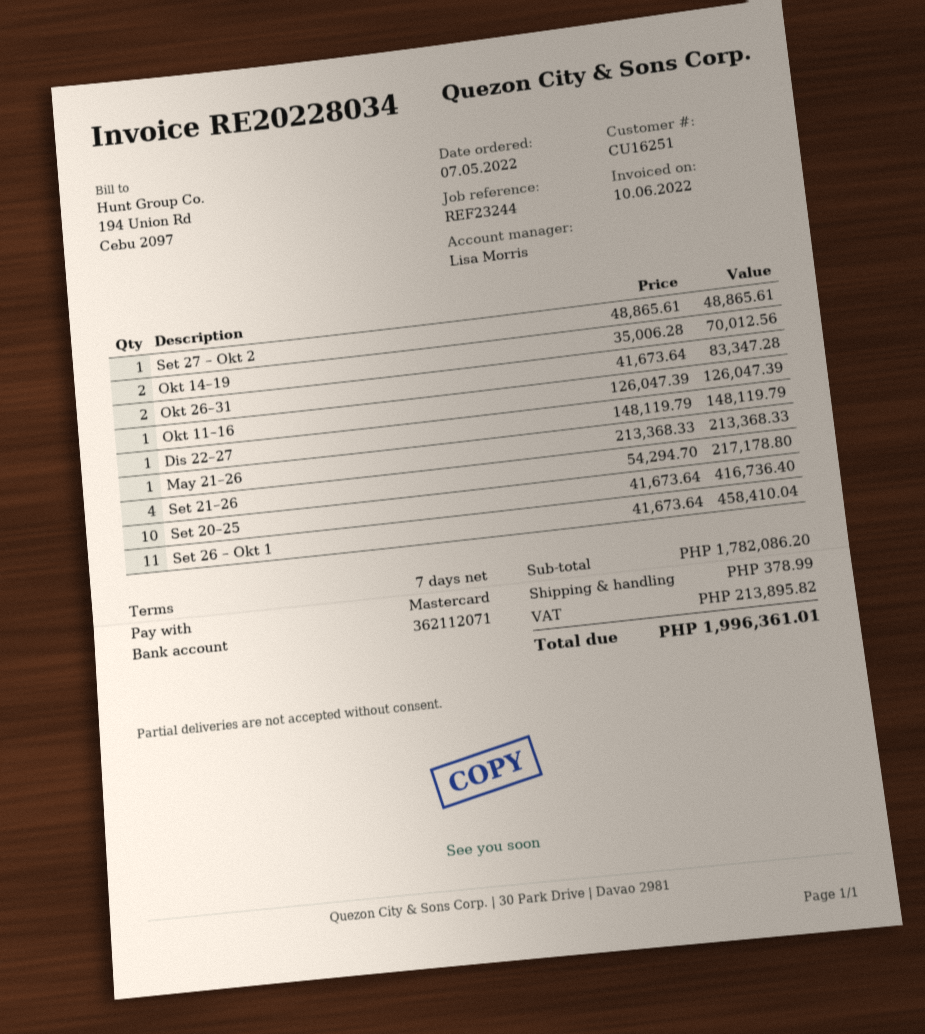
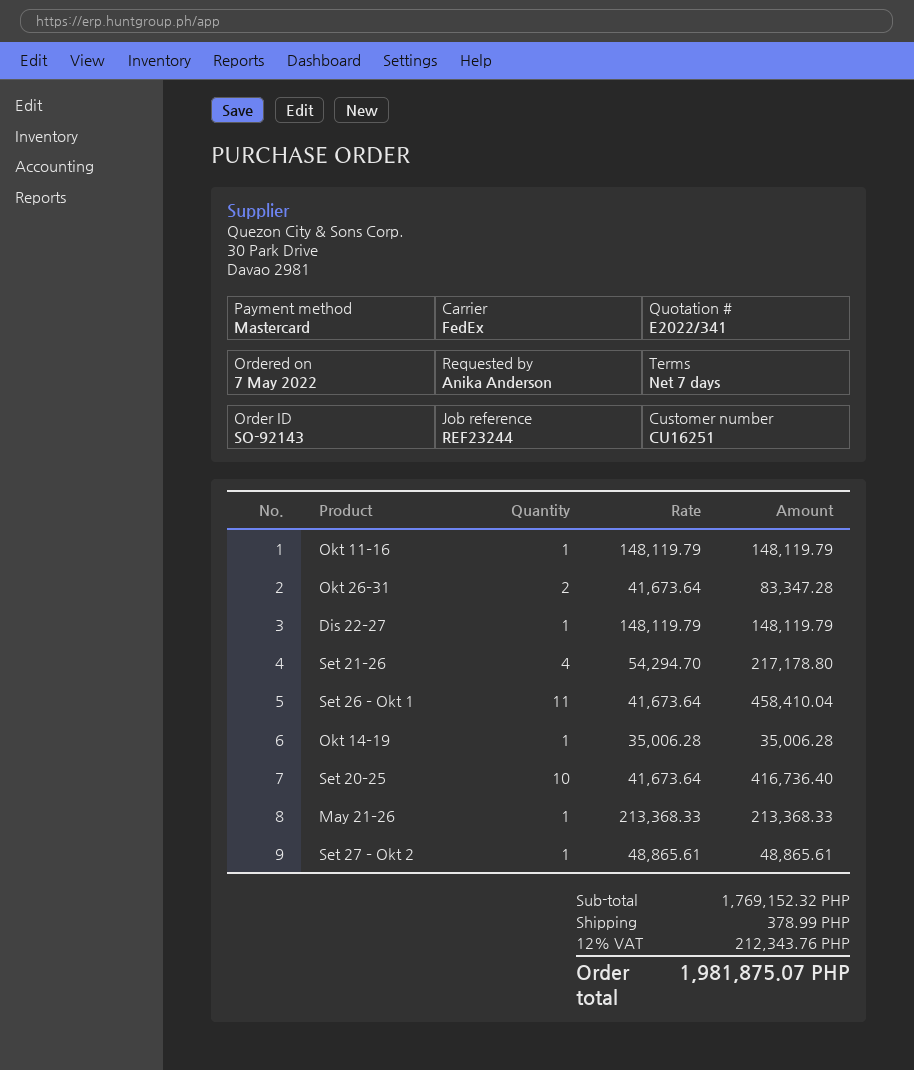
Okt 14–19: 2 x 35006.28 = 70012.56 -> 1 x 35006.28 = 35006.28
Okt 11–16: 1 x 126047.39 = 126047.39 -> 1 x 148119.79 = 148119.79
subtotal: 1782086.20 -> 1769152.32
tax: 213895.82 -> 212343.76
total: 1996361.01 -> 1981875.07

